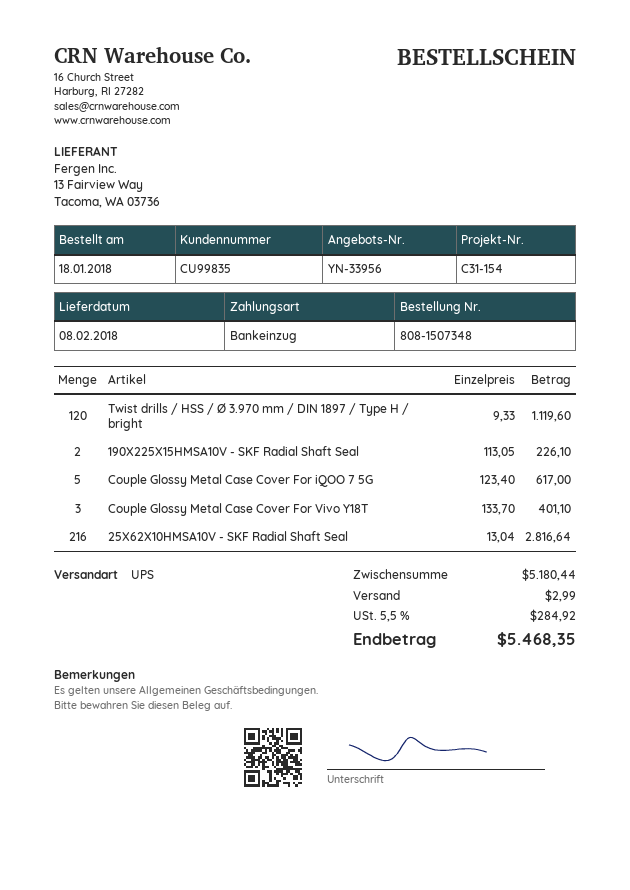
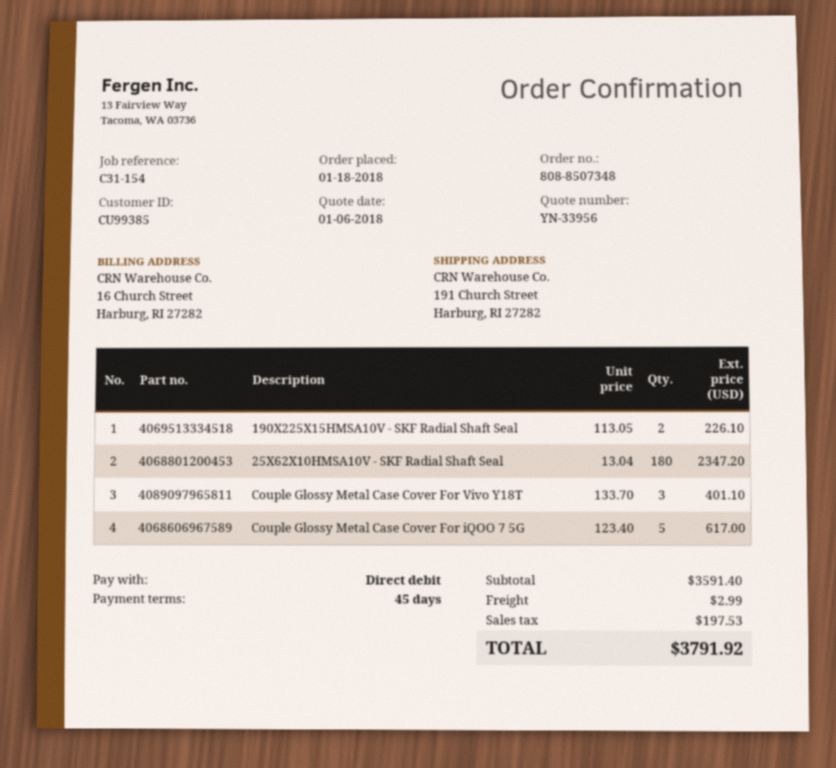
order number: 808-1507348 -> 808-8507348
customer number: CU99835 -> CU99385
Twist drills / HSS / Ø 3.970 mm / DIN 1897 / Type H / bright: 120 x 9.33 = 1119.60 -> none
25X62X10HMSA10V - SKF Radial Shaft Seal: 216 x 13.04 = 2816.64 -> 180 x 13.04 = 2347.20
subtotal: 5180.44 -> 3591.40
tax: 284.92 -> 197.53
total: 5468.35 -> 3791.92

